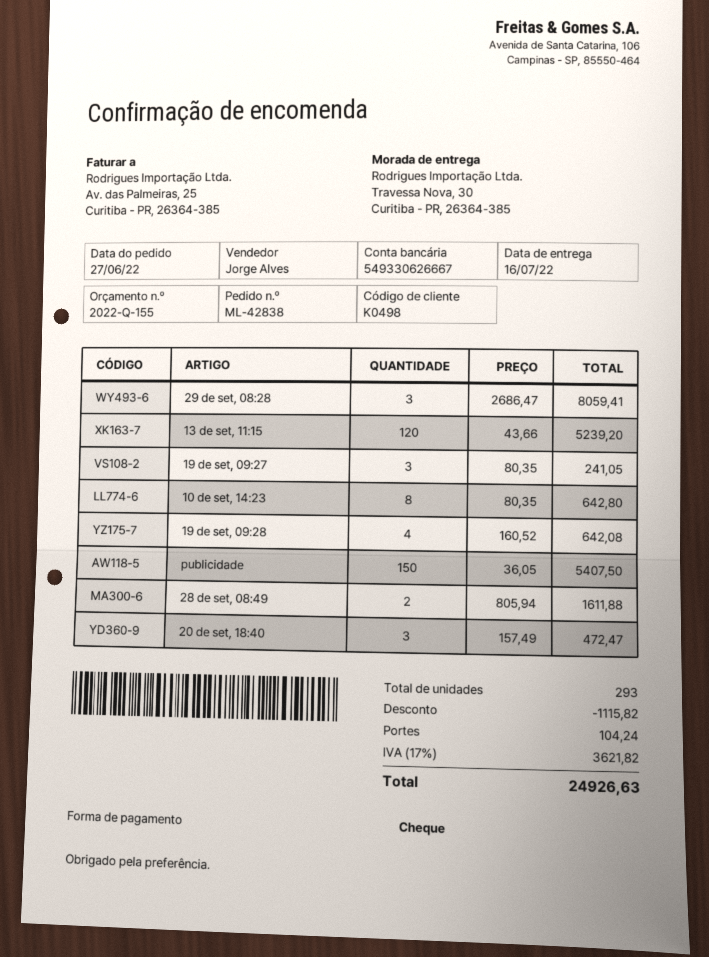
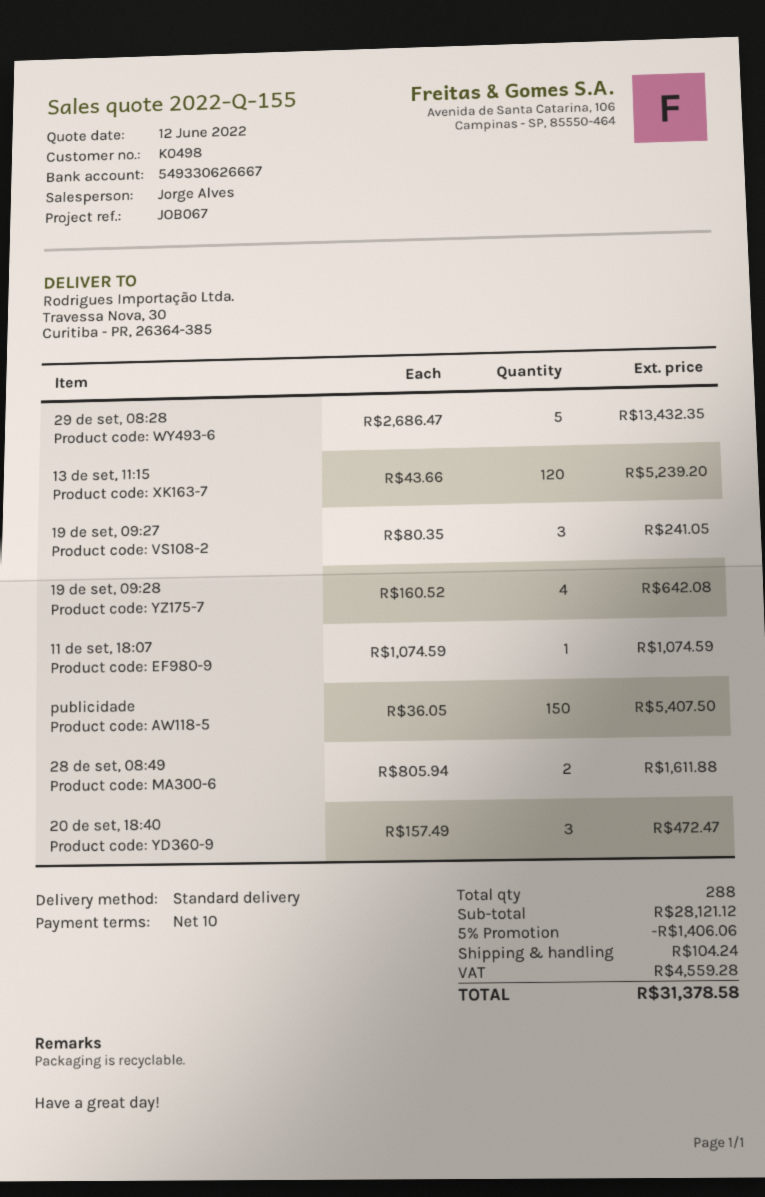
29 de set, 08:28: 3 x 2686.47 = 8059.41 -> 5 x 2686.47 = 13432.35
10 de set, 14:23: 8 x 80.35 = 642.80 -> none
11 de set, 18:07: none -> 1 x 1074.59 = 1074.59
total quantity: 293 -> 288
discount: 1115.82 -> 1406.06
tax: 3621.82 -> 4559.28
total: 24926.63 -> 31378.58

